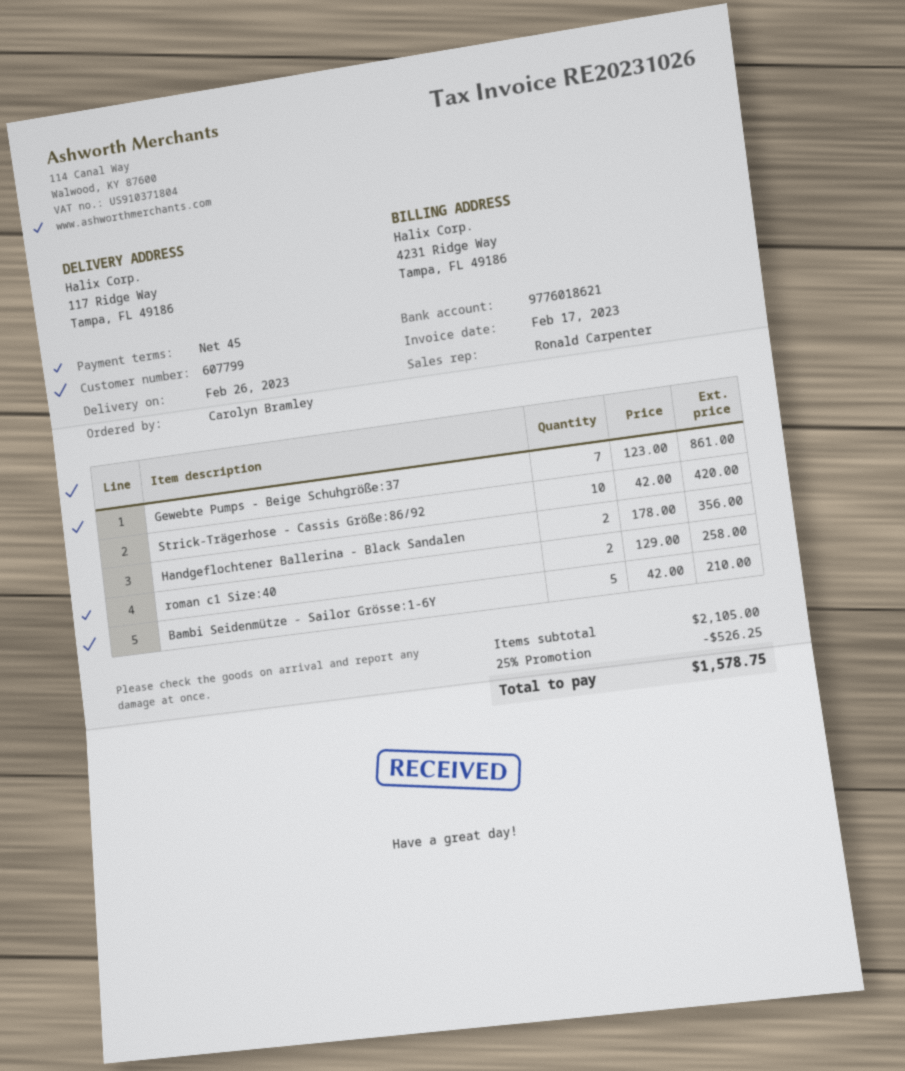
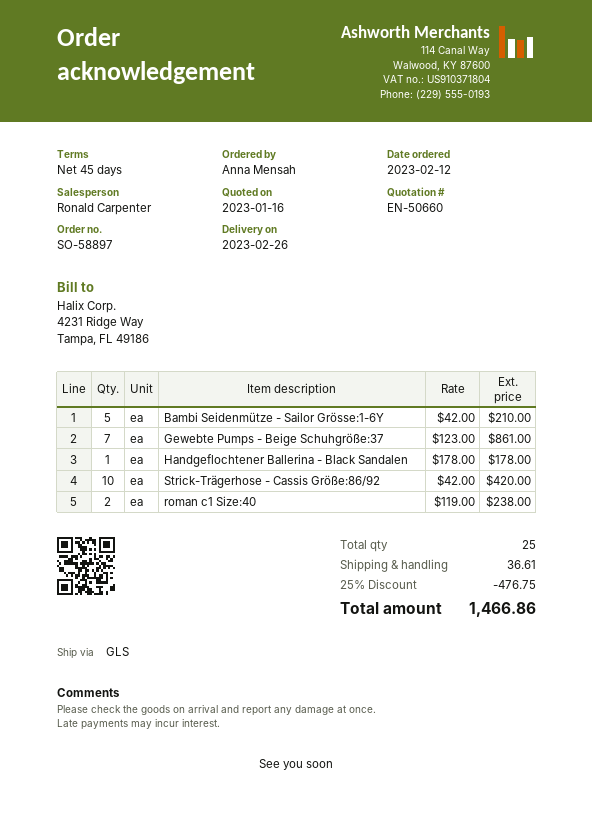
ordered by: Carolyn Bramley -> Anna Mensah
Handgeflochtener Ballerina - Black Sandalen: 2 x 178.00 = 356.00 -> 1 x 178.00 = 178.00
roman c1 Size:40: 2 x 129.00 = 258.00 -> 2 x 119.00 = 238.00
discount: 25% = 526.25 -> 25% = 476.75
shipping: none -> 36.61
total: 1578.75 -> 1466.86

